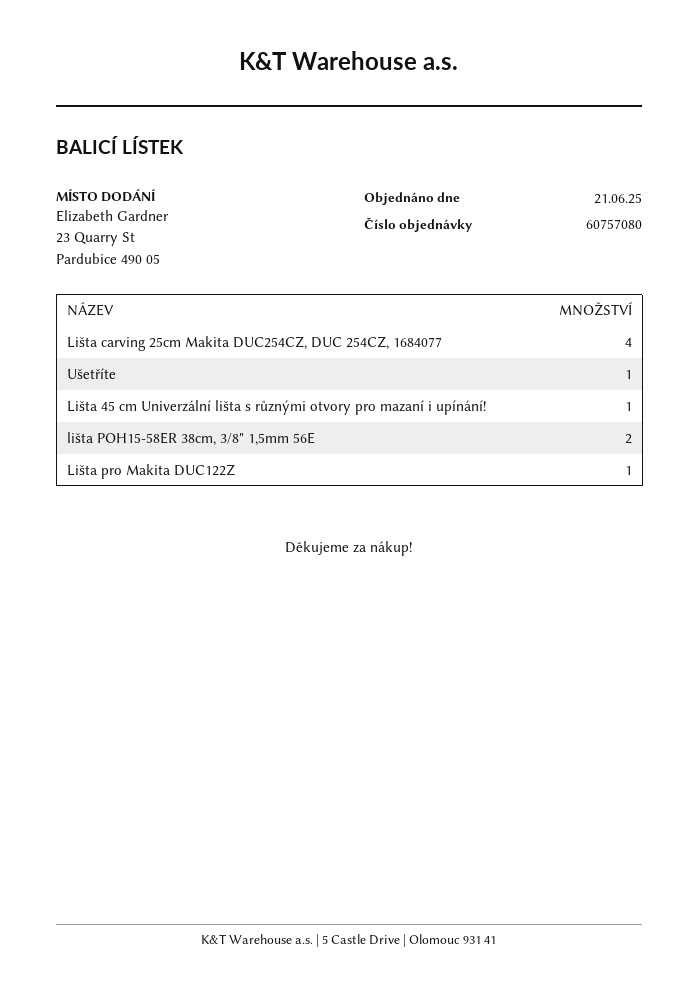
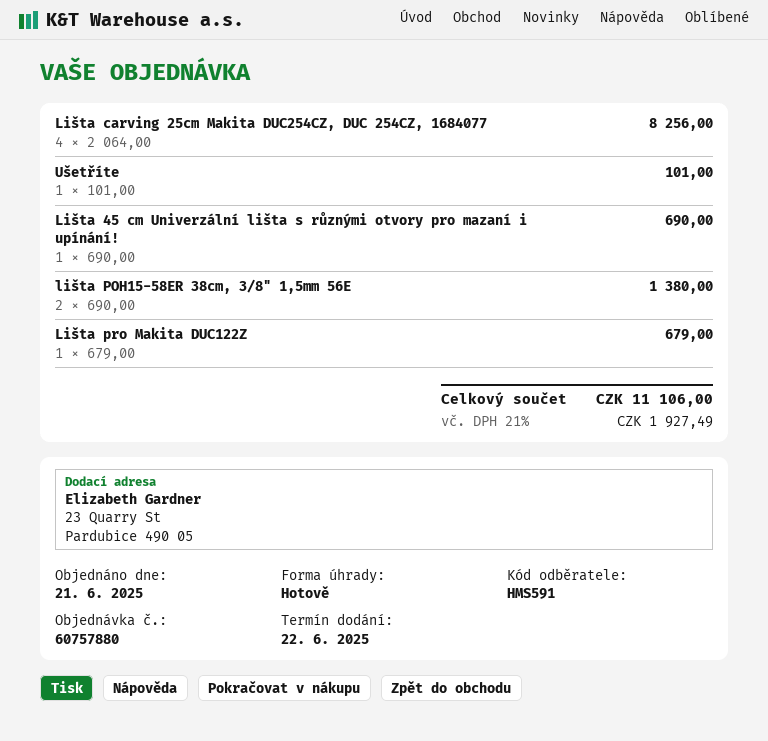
order number: 60757080 -> 60757880

